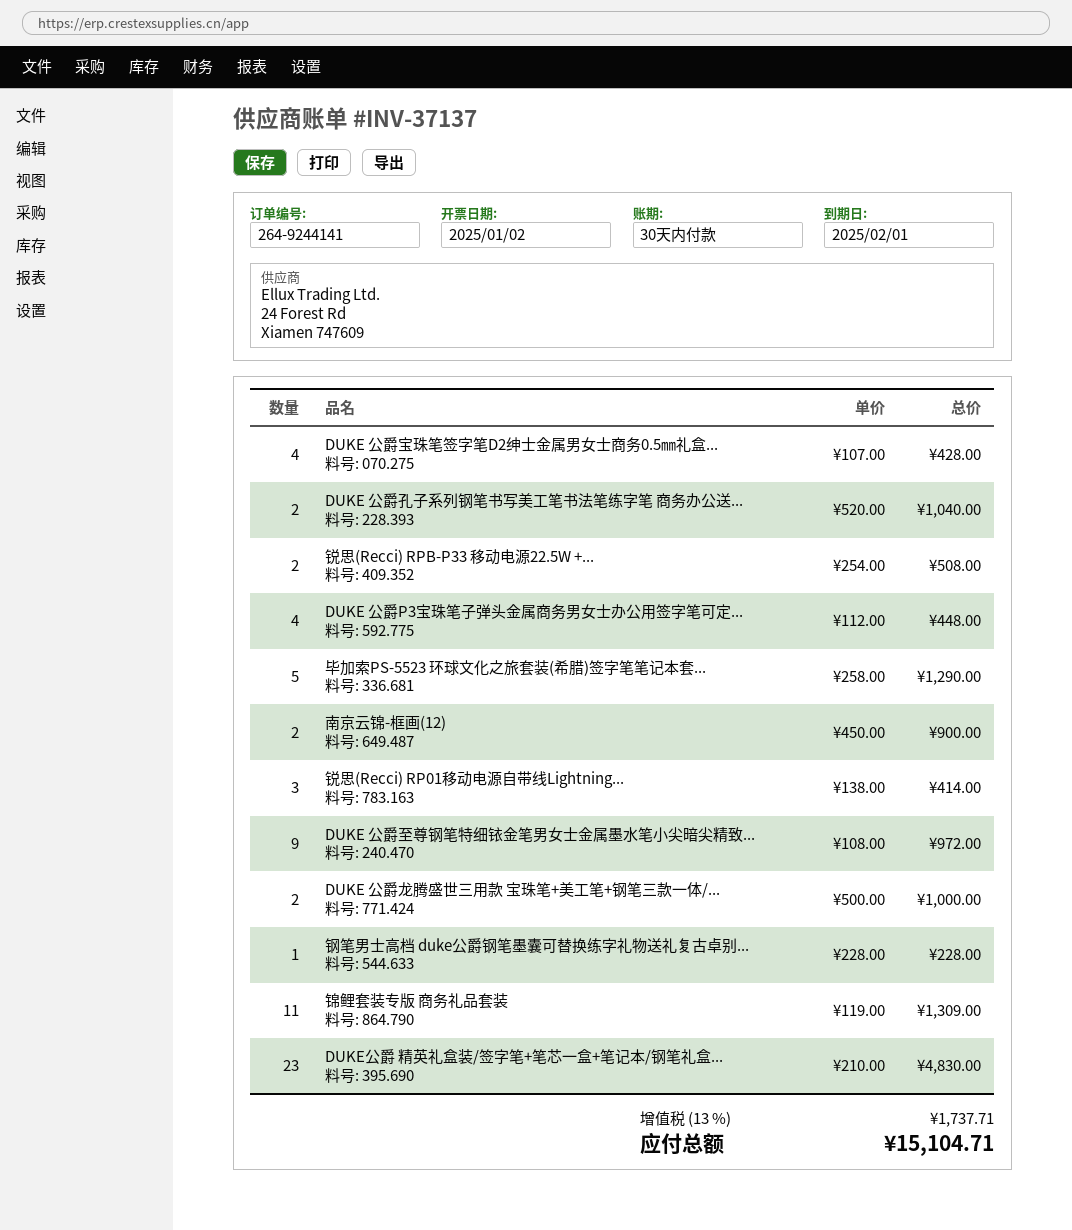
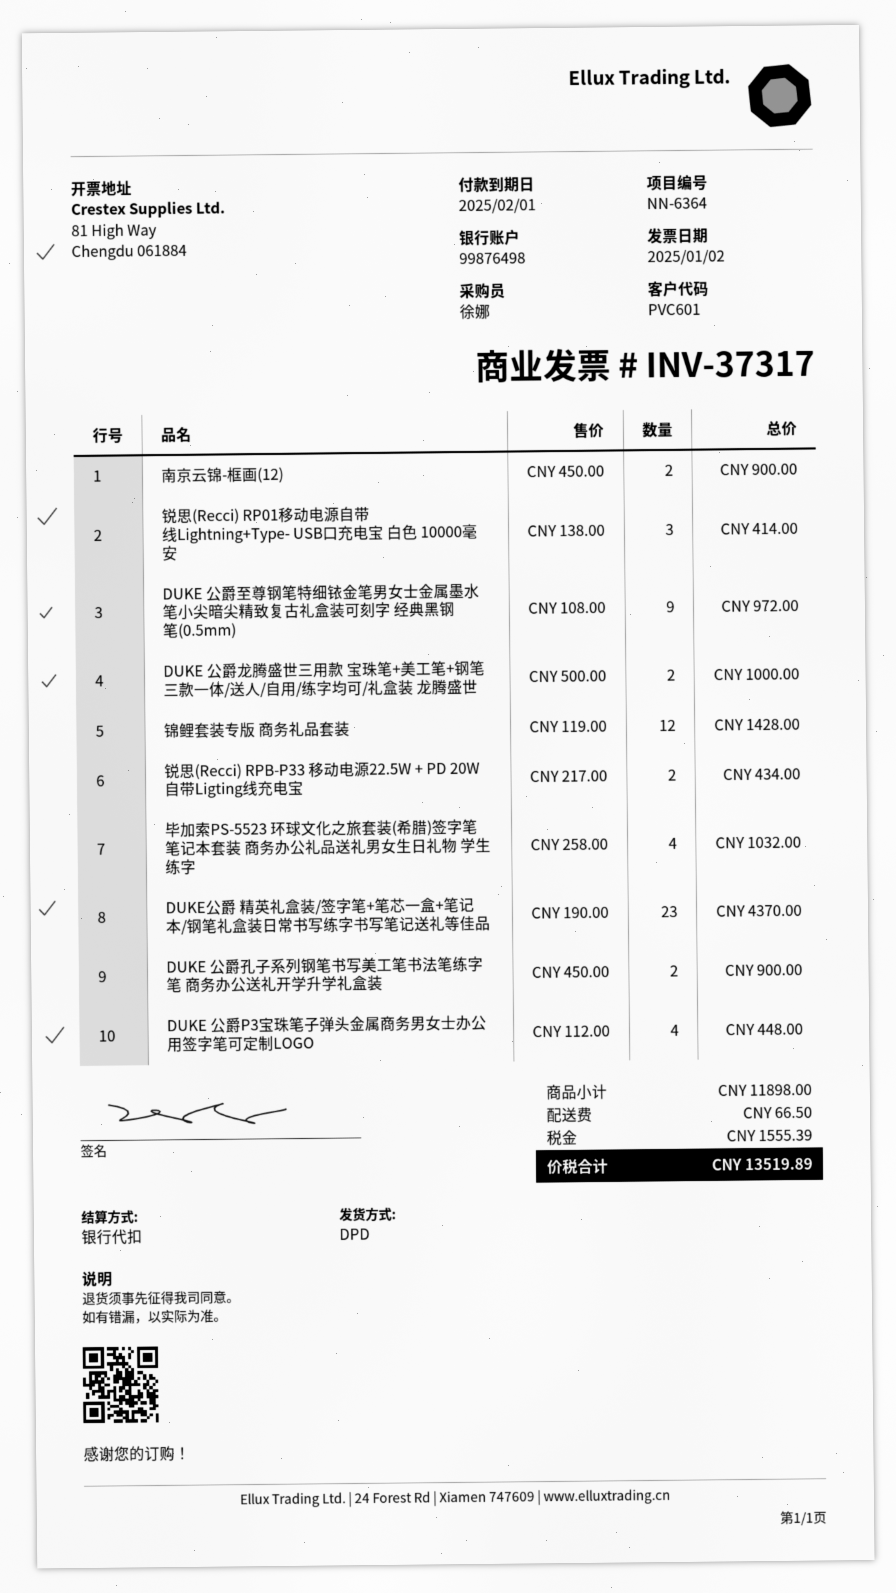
invoice number: INV-37137 -> INV-37317
DUKE 公爵宝珠笔签字笔D2绅士金属男女士商务0.5㎜礼盒...: 4 x 107.00 = 428.00 -> none
DUKE 公爵孔子系列钢笔书写美工笔书法笔练字笔 商务办公送...: 2 x 520.00 = 1040.00 -> 2 x 450.00 = 900.00
锐思(Recci) RPB-P33 移动电源22.5W +...: 2 x 254.00 = 508.00 -> 2 x 217.00 = 434.00
毕加索PS-5523 环球文化之旅套装(希腊)签字笔笔记本套...: 5 x 258.00 = 1290.00 -> 4 x 258.00 = 1032.00
钢笔男士高档 duke公爵钢笔墨囊可替换练字礼物送礼复古卓别...: 1 x 228.00 = 228.00 -> none
锦鲤套装专版 商务礼品套装: 11 x 119.00 = 1309.00 -> 12 x 119.00 = 1428.00
DUKE公爵 精英礼盒装/签字笔+笔芯一盒+笔记本/钢笔礼盒...: 23 x 210.00 = 4830.00 -> 23 x 190.00 = 4370.00
shipping: none -> 66.50
tax: 1737.71 -> 1555.39
total: 15104.71 -> 13519.89

